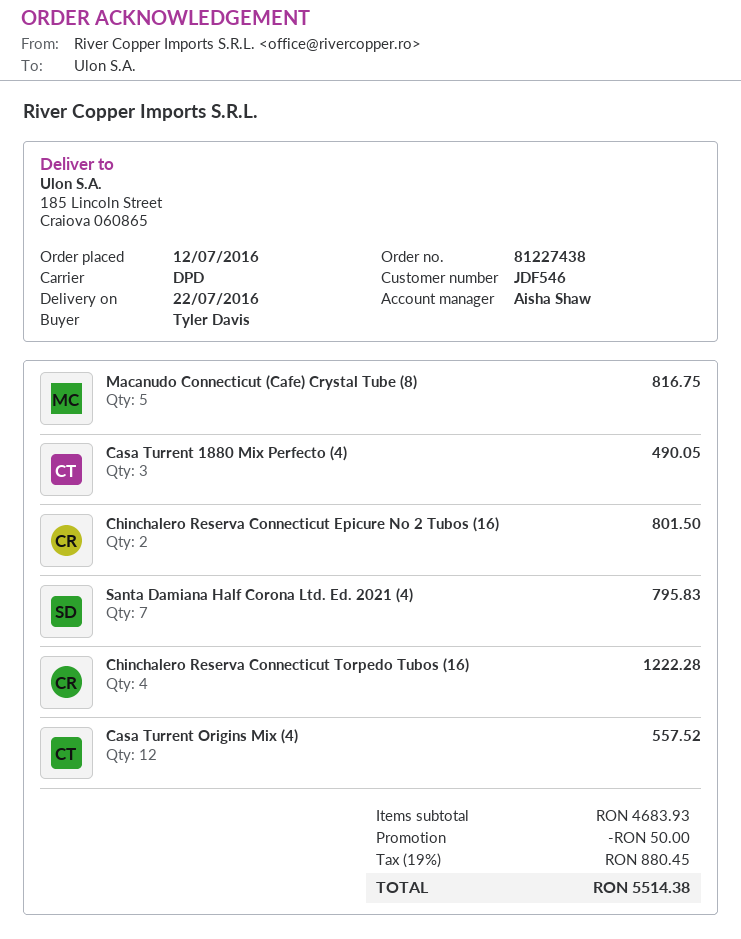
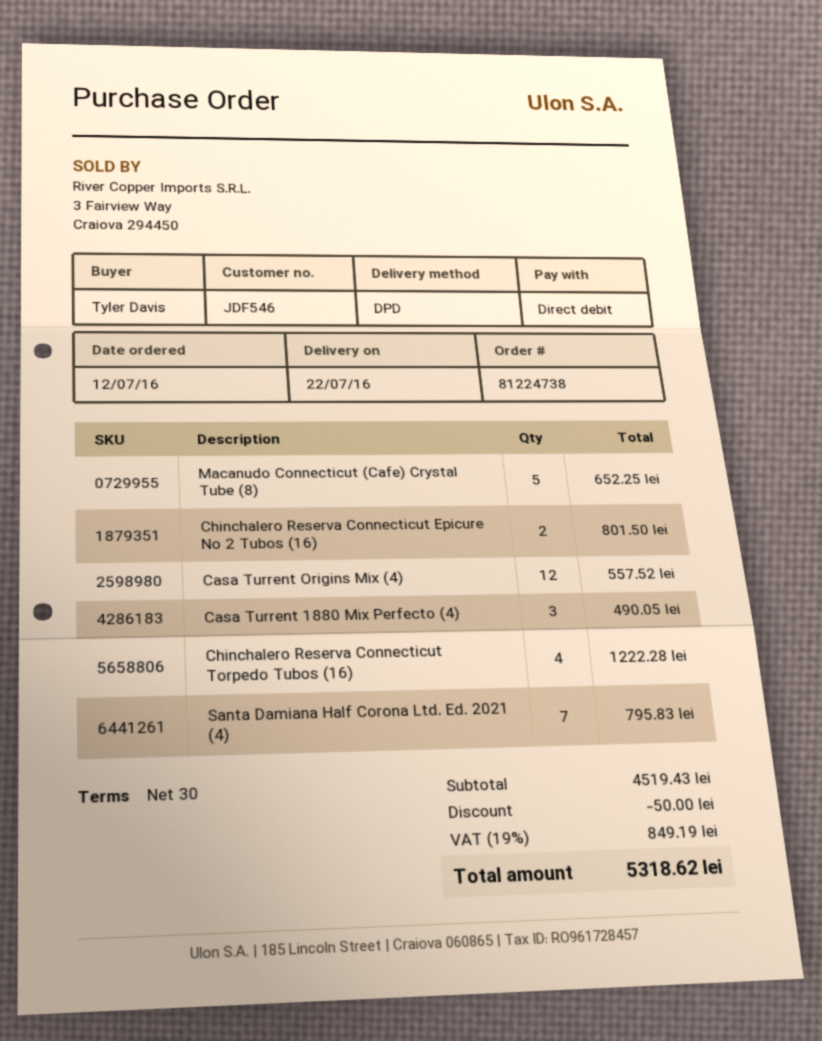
order number: 81227438 -> 81224738
Macanudo Connecticut (Cafe) Crystal Tube (8): 5 for 816.75 -> 5 for 652.25
subtotal: 4683.93 -> 4519.43
tax: 19% = 880.45 -> 19% = 849.19
total: 5514.38 -> 5318.62

